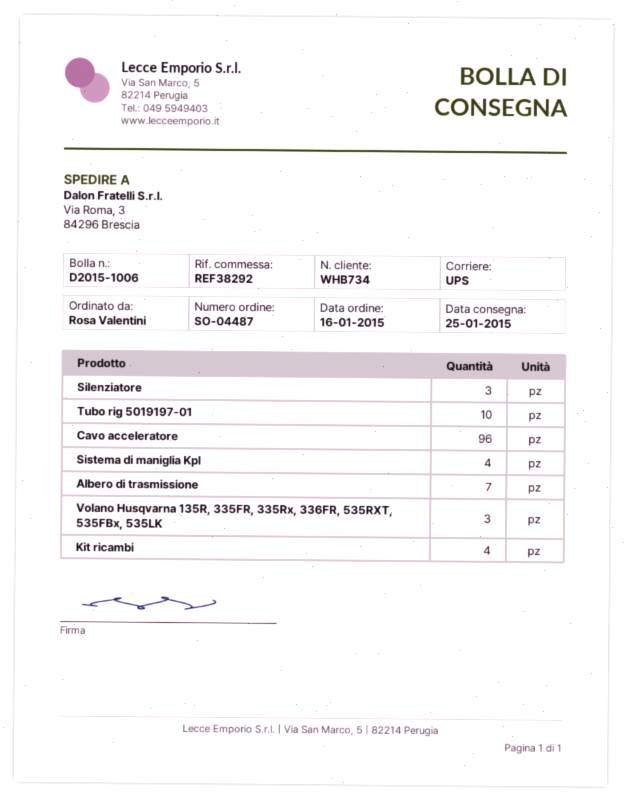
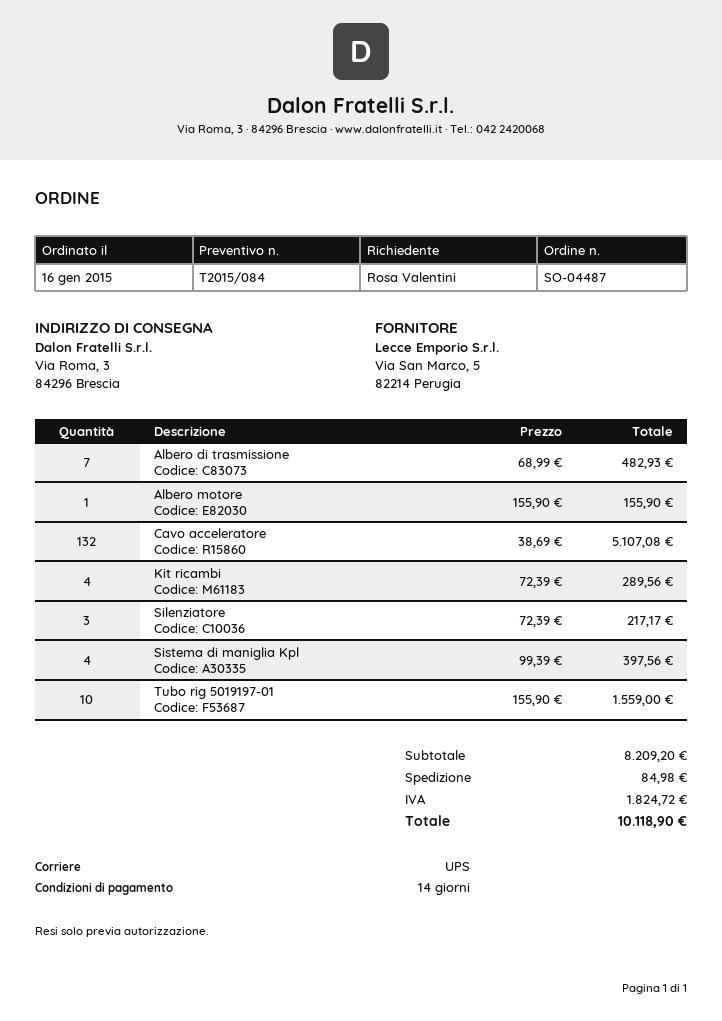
Cavo acceleratore: 96 -> 132
Volano Husqvarna 135R, 335FR, 335Rx, 336FR, 535RXT, 535FBx, 535LK: 3 -> none
Albero motore: none -> 1

